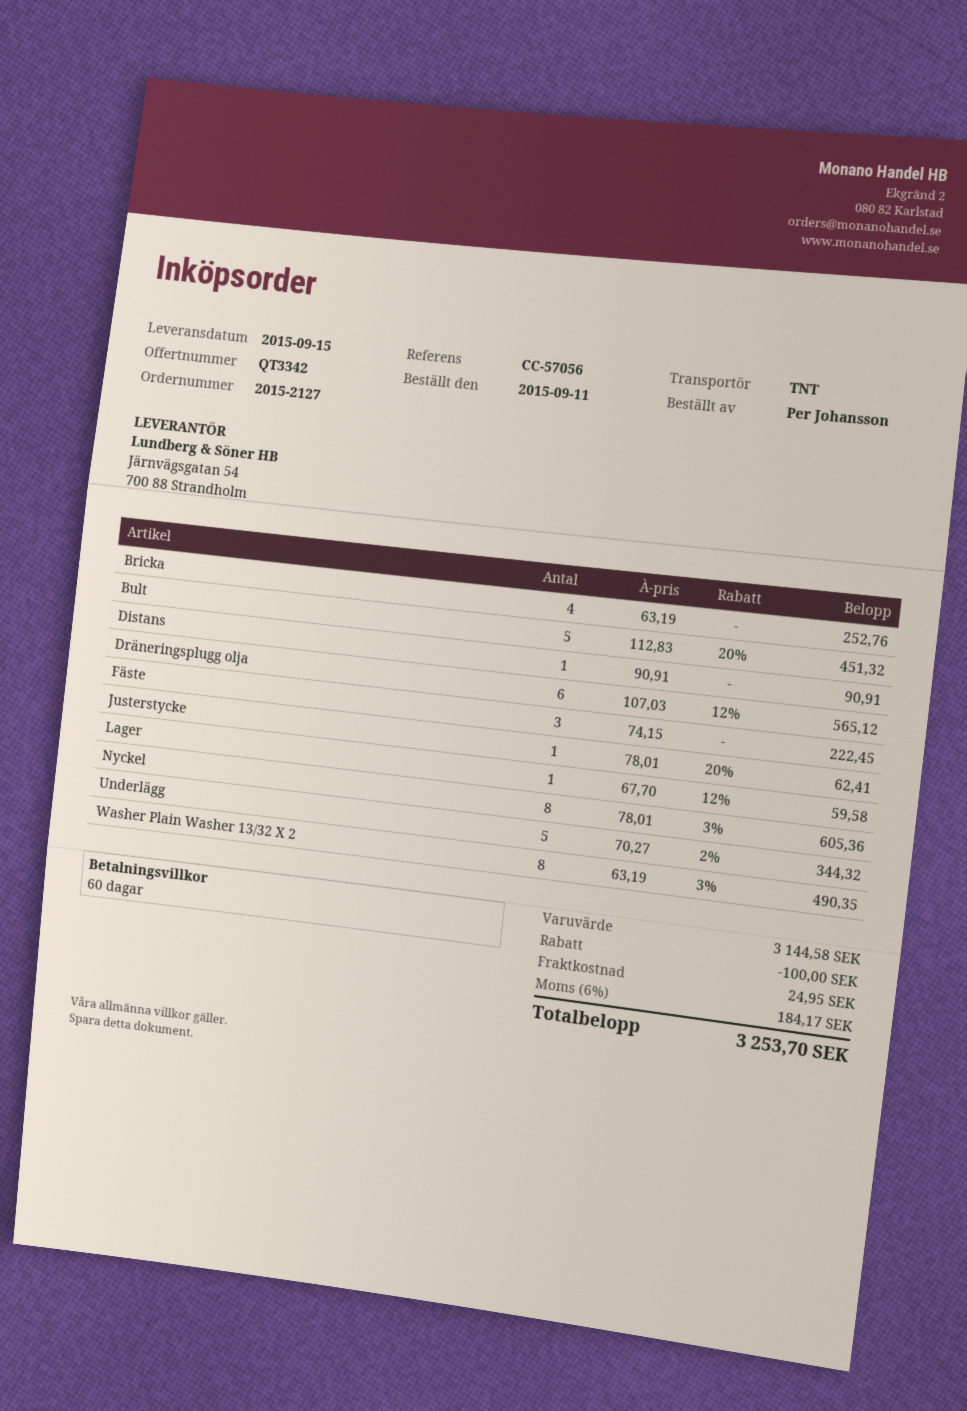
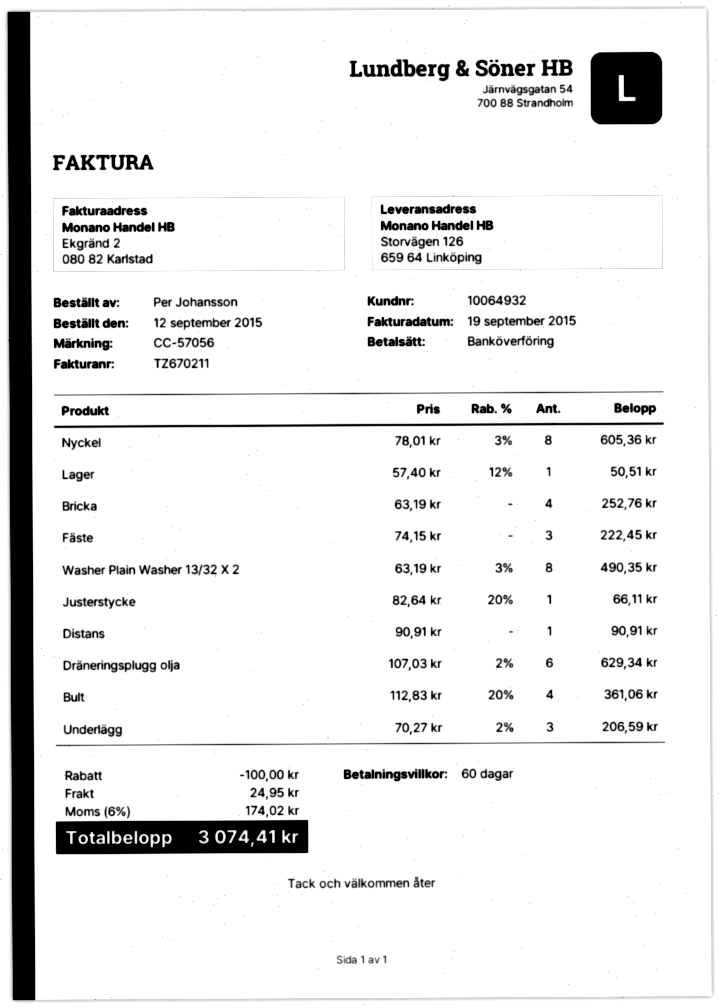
order date: 2015-09-11 -> 2015-09-12
Bult: 5 x 112.83 - 20% = 451.32 -> 4 x 112.83 - 20% = 361.06
Dräneringsplugg olja: 6 x 107.03 - 12% = 565.12 -> 6 x 107.03 - 2% = 629.34
Justerstycke: 1 x 78.01 - 20% = 62.41 -> 1 x 82.64 - 20% = 66.11
Lager: 1 x 67.70 - 12% = 59.58 -> 1 x 57.40 - 12% = 50.51
Underlägg: 5 x 70.27 - 2% = 344.32 -> 3 x 70.27 - 2% = 206.59
tax: 6% = 184.17 -> 6% = 174.02
total: 3253.70 -> 3074.41

